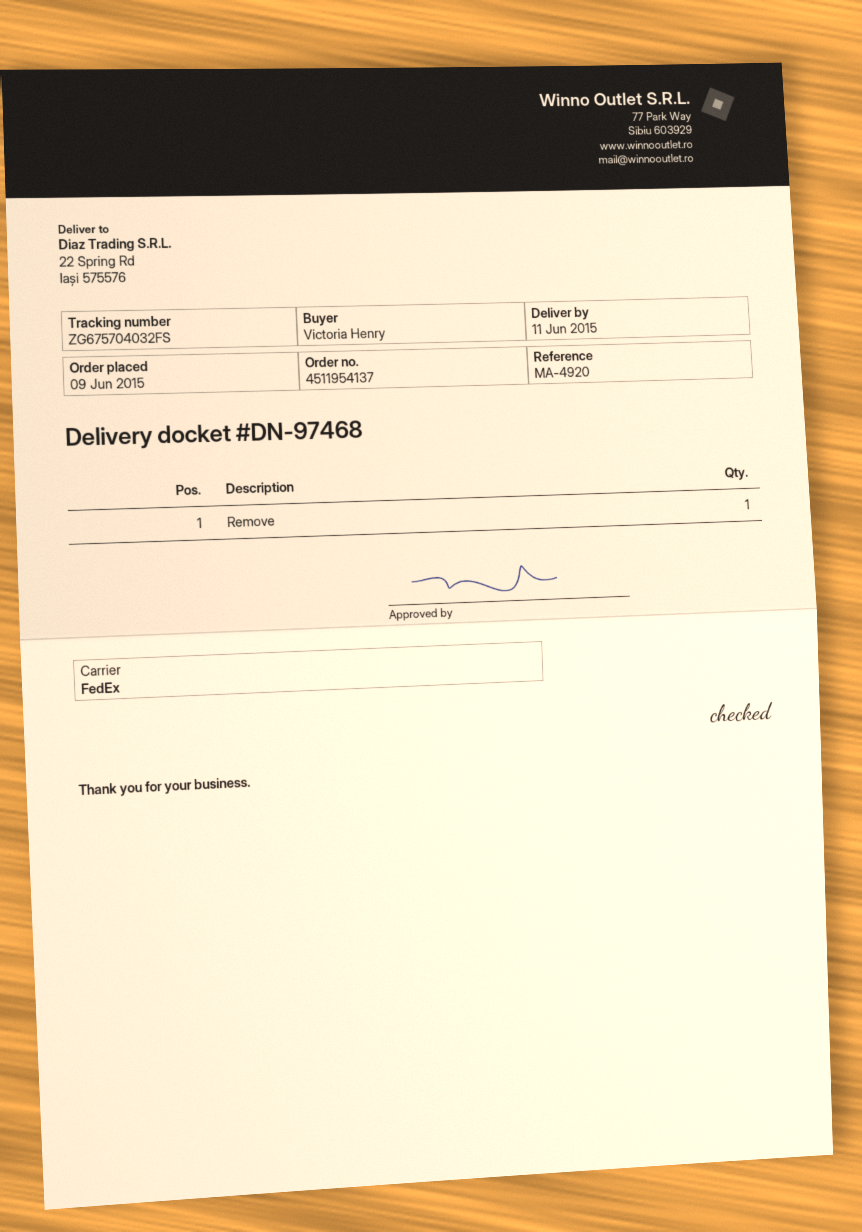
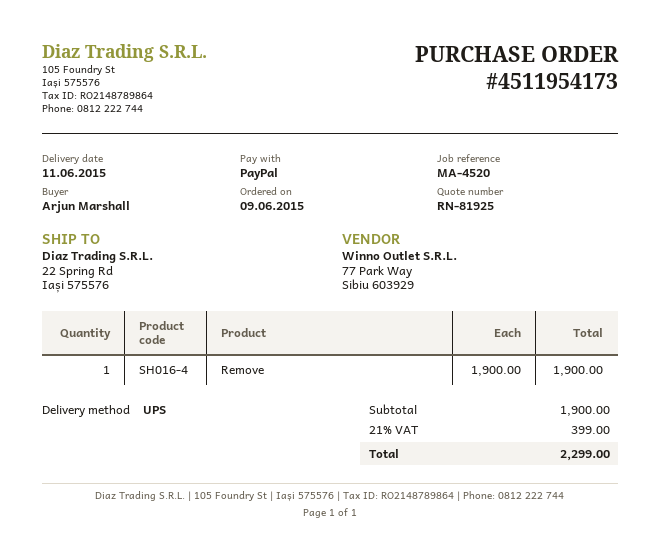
order number: 4511954137 -> 4511954173
reference: MA-4920 -> MA-4520
ordered by: Victoria Henry -> Arjun Marshall
shipping method: FedEx -> UPS

